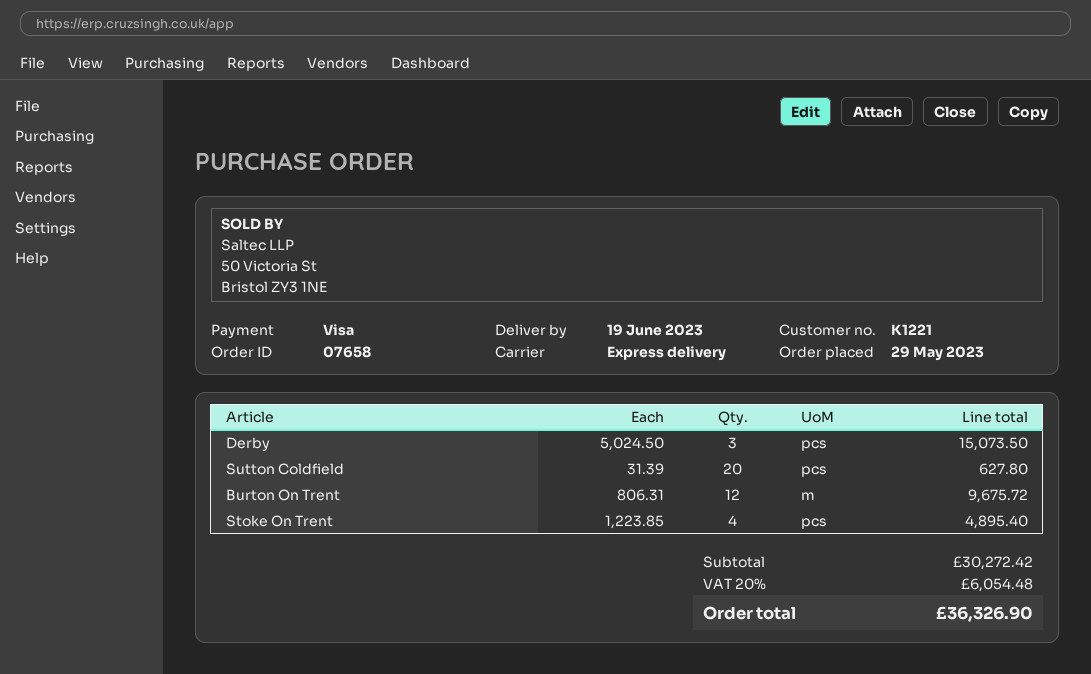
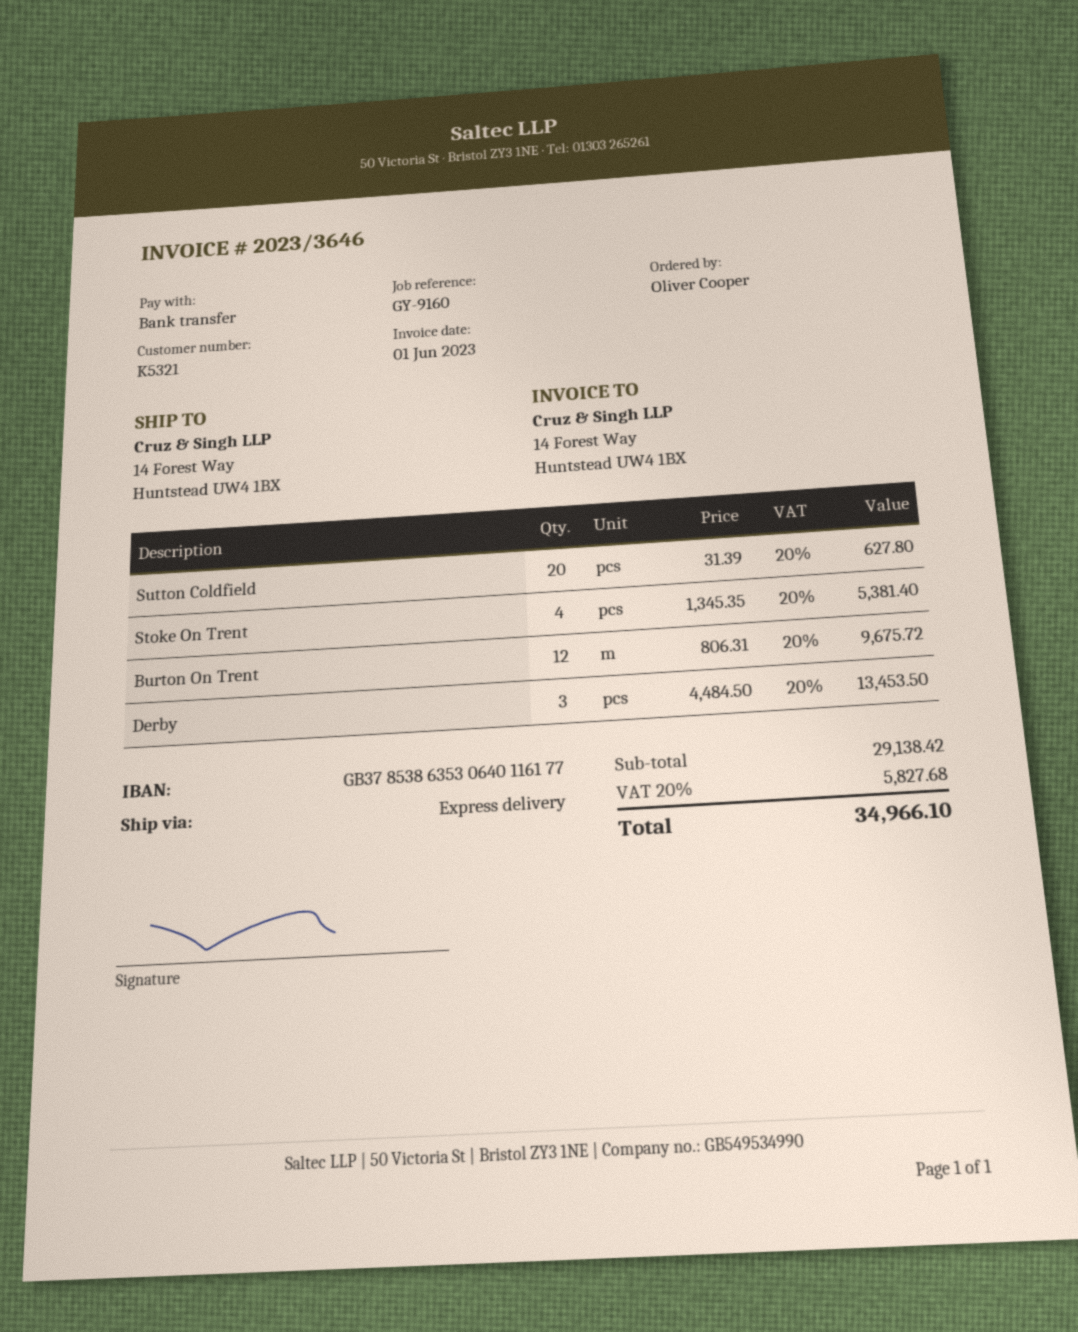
customer number: K1221 -> K5321
payment method: Visa -> bank transfer
Derby: 3 x 5024.50 = 15073.50 -> 3 x 4484.50 = 13453.50
Stoke On Trent: 4 x 1223.85 = 4895.40 -> 4 x 1345.35 = 5381.40
subtotal: 30272.42 -> 29138.42
tax: 20% = 6054.48 -> 20% = 5827.68
total: 36326.90 -> 34966.10

